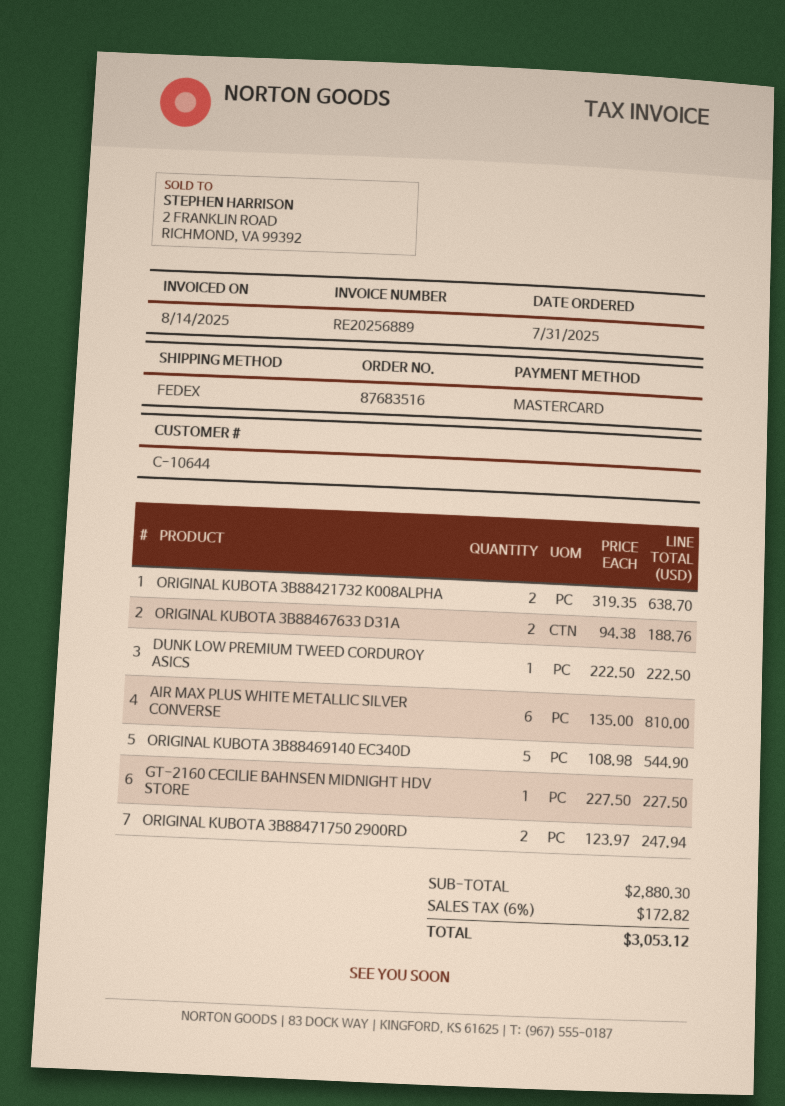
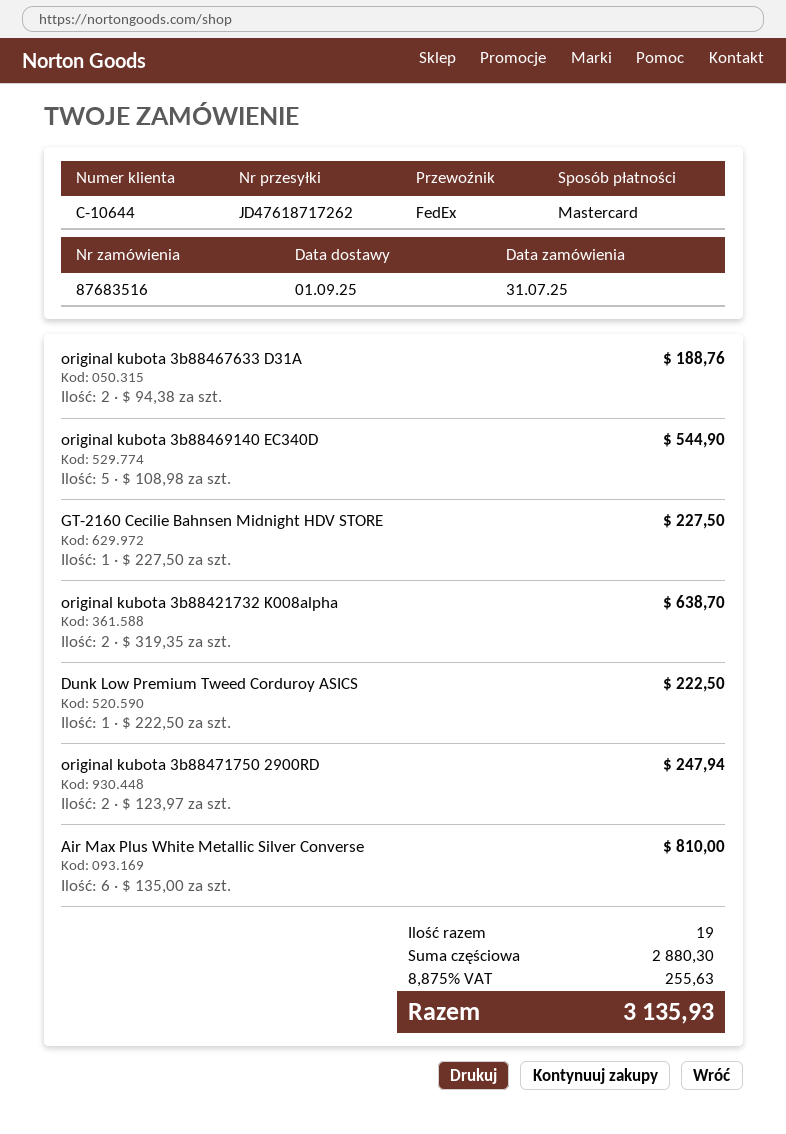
tax: 6% = 172.82 -> 8.875% = 255.63
total: 3053.12 -> 3135.93

